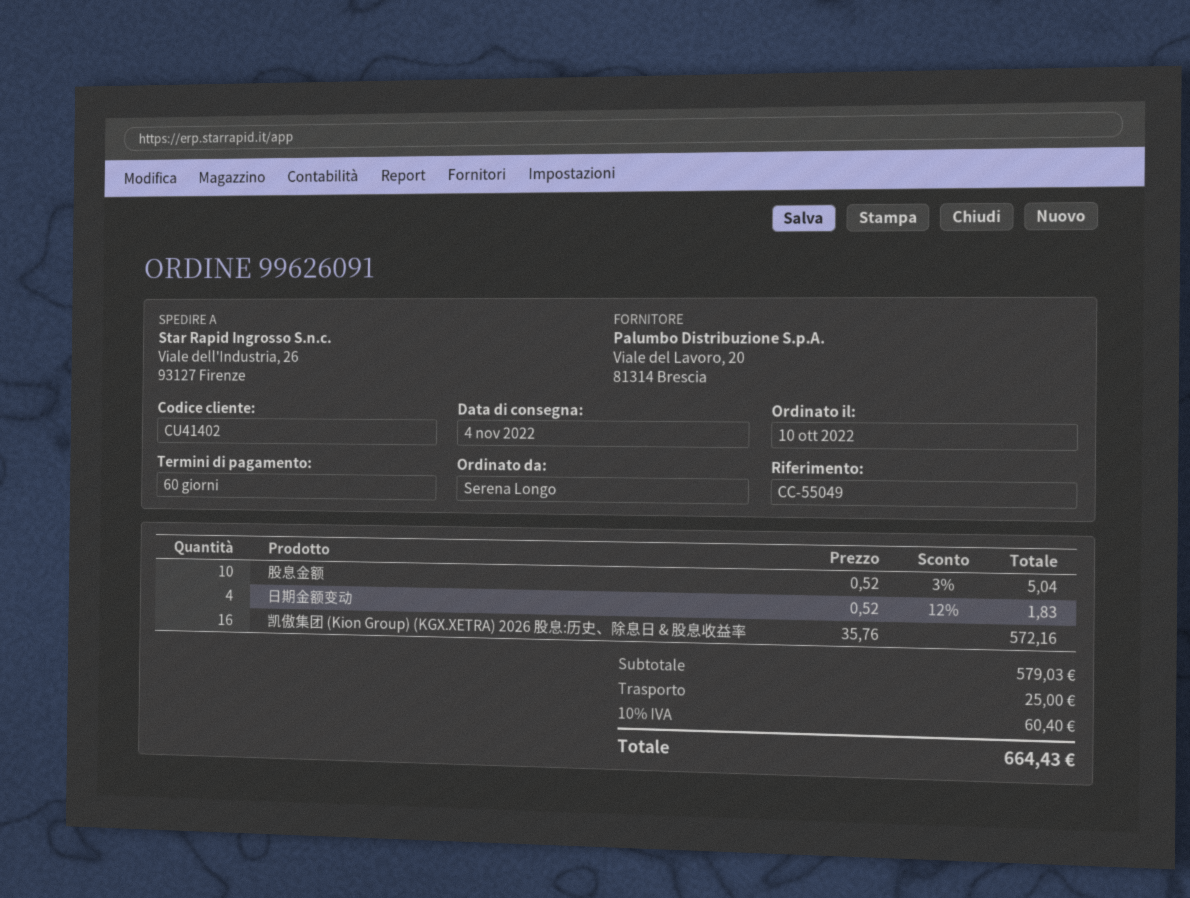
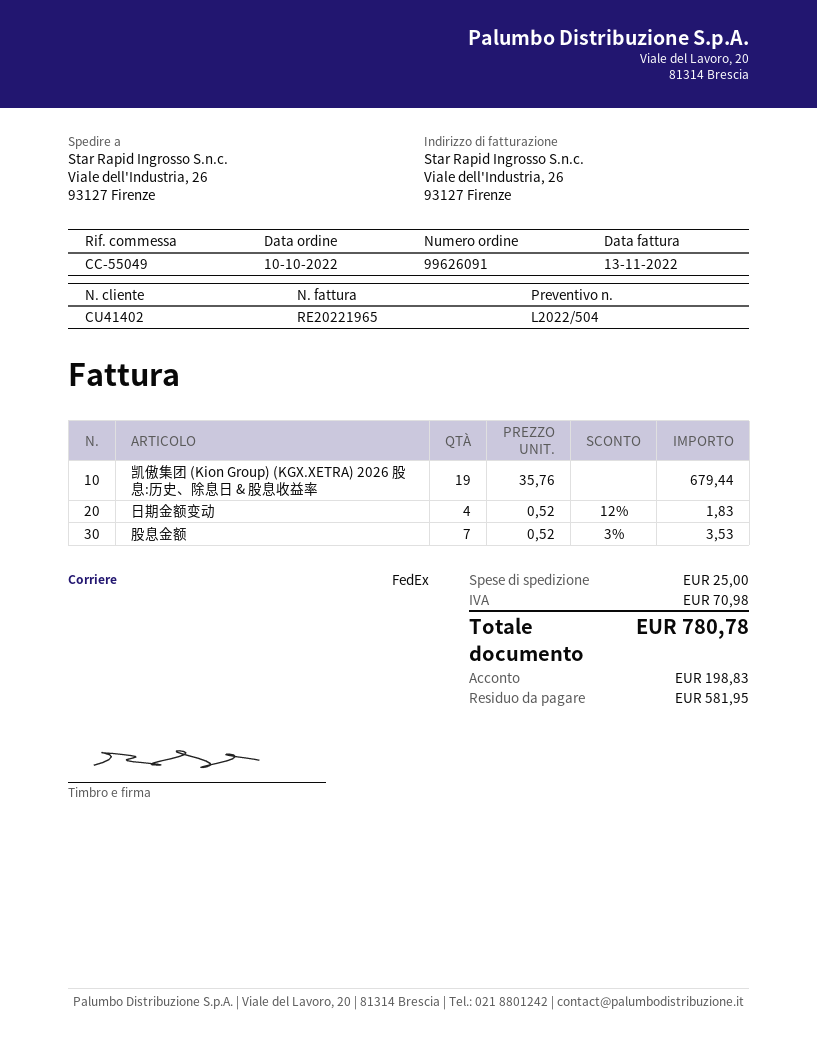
股息金额: 10 x 0.52 - 3% = 5.04 -> 7 x 0.52 - 3% = 3.53
凯傲集团 (Kion Group) (KGX.XETRA) 2026 股息:历史、除息日 & 股息收益率: 16 x 35.76 = 572.16 -> 19 x 35.76 = 679.44
tax: 60.40 -> 70.98
total: 664.43 -> 780.78

